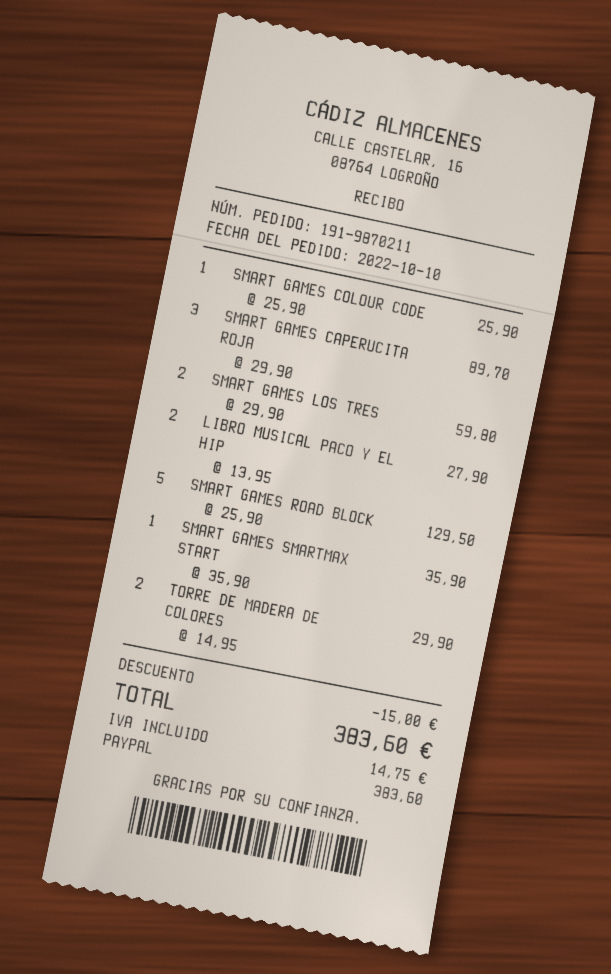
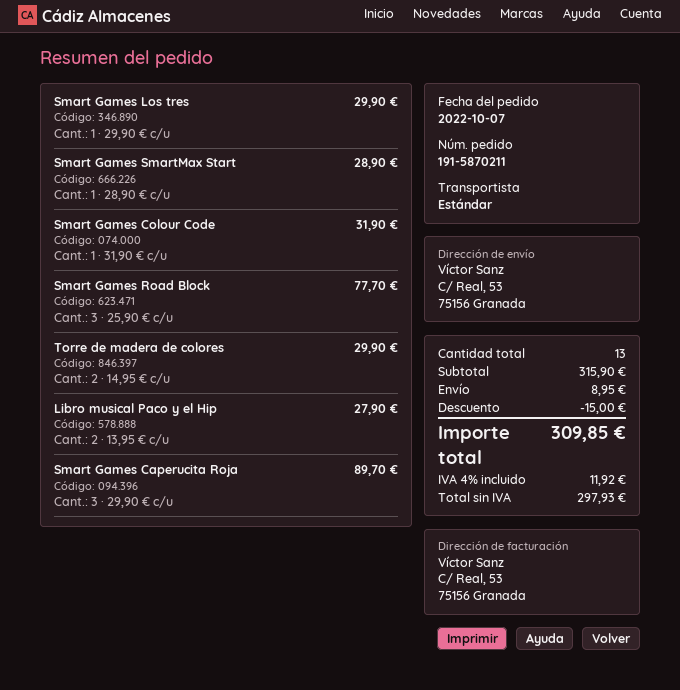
order number: 191-9870211 -> 191-5870211
order date: 2022-10-10 -> 2022-10-07
SMART GAMES COLOUR CODE: 1 x 25.90 = 25.90 -> 1 x 31.90 = 31.90
SMART GAMES LOS TRES: 2 x 29.90 = 59.80 -> 1 x 29.90 = 29.90
SMART GAMES ROAD BLOCK: 5 x 25.90 = 129.50 -> 3 x 25.90 = 77.70
SMART GAMES SMARTMAX START: 1 x 35.90 = 35.90 -> 1 x 28.90 = 28.90
shipping: none -> 8.95
tax: 14.75 -> 11.92
total: 383.60 -> 309.85

